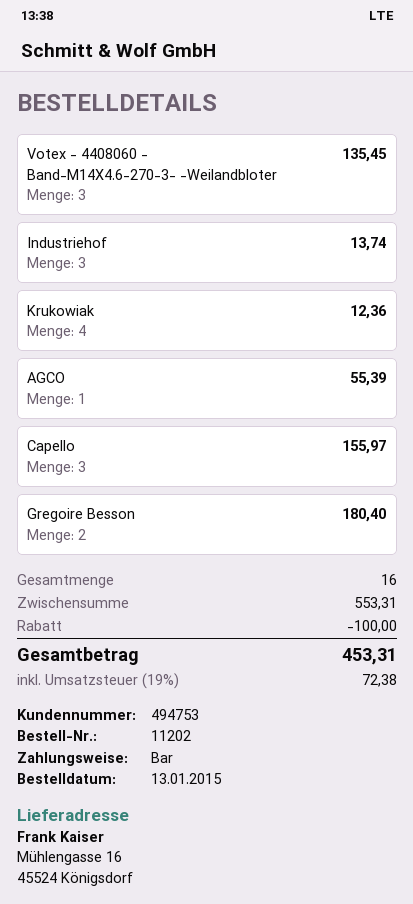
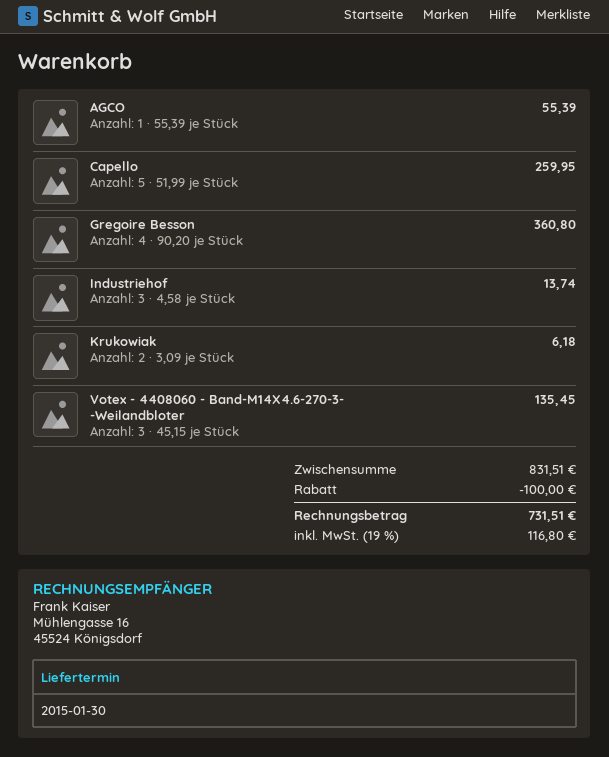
Krukowiak: 4 for 12.36 -> 2 for 6.18
Capello: 3 for 155.97 -> 5 for 259.95
Gregoire Besson: 2 for 180.40 -> 4 for 360.80
subtotal: 553.31 -> 831.51
tax: 19% = 72.38 -> 19% = 116.80
total: 453.31 -> 731.51

